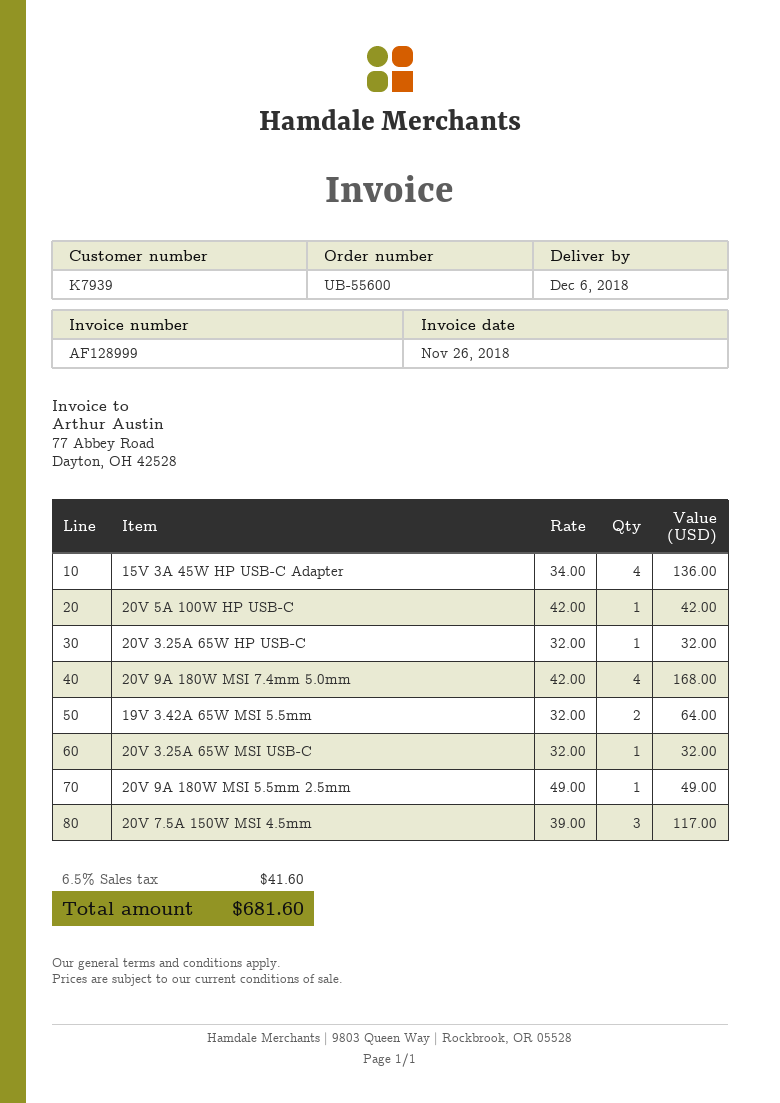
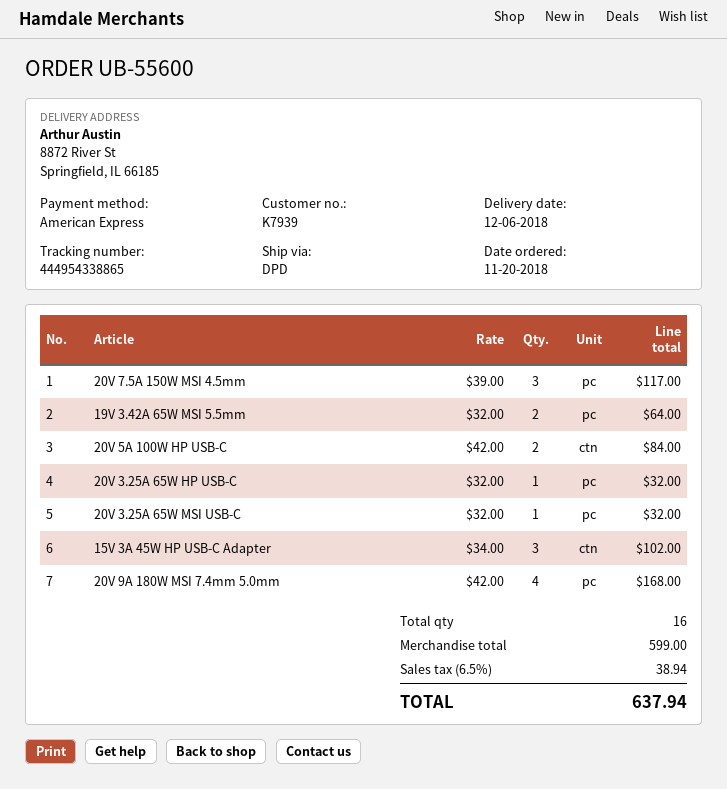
15V 3A 45W HP USB-C Adapter: 4 x 34.00 = 136.00 -> 3 x 34.00 = 102.00
20V 5A 100W HP USB-C: 1 x 42.00 = 42.00 -> 2 x 42.00 = 84.00
20V 9A 180W MSI 5.5mm 2.5mm: 1 x 49.00 = 49.00 -> none
tax: 6.5% = 41.60 -> 6.5% = 38.94
total: 681.60 -> 637.94

